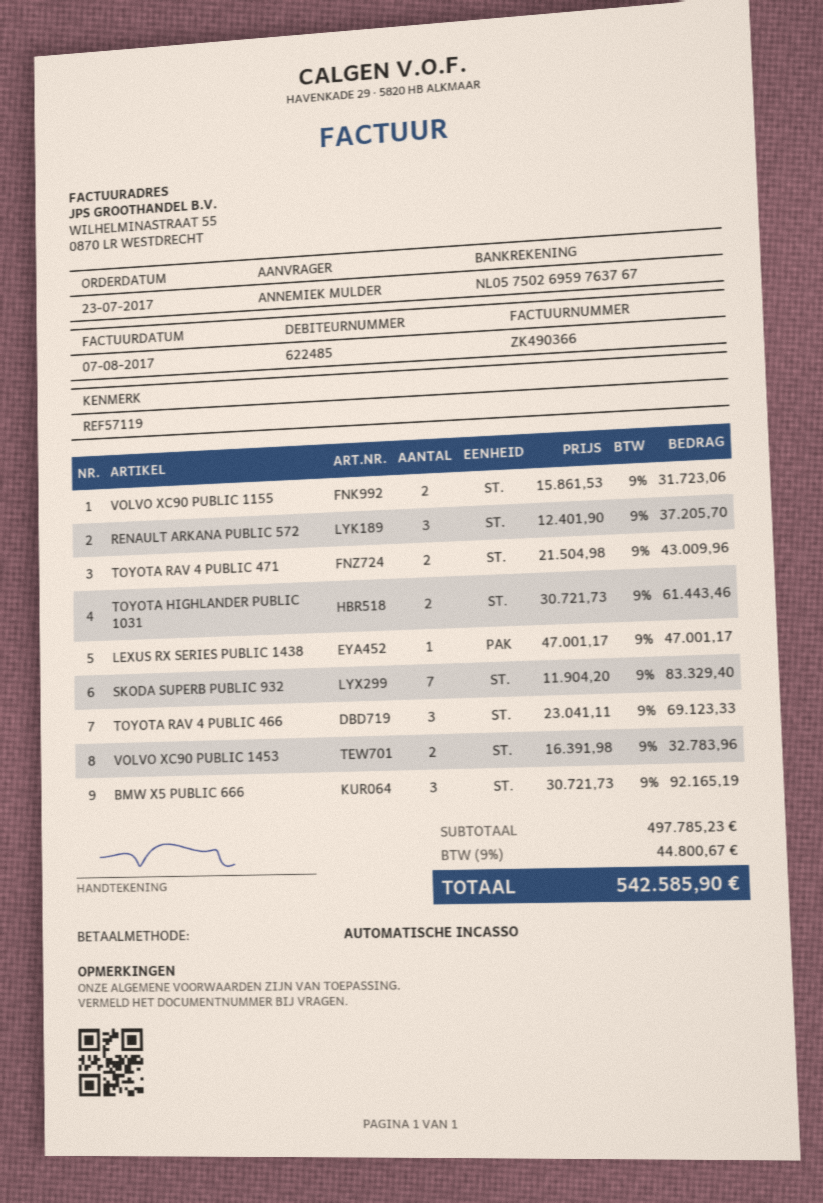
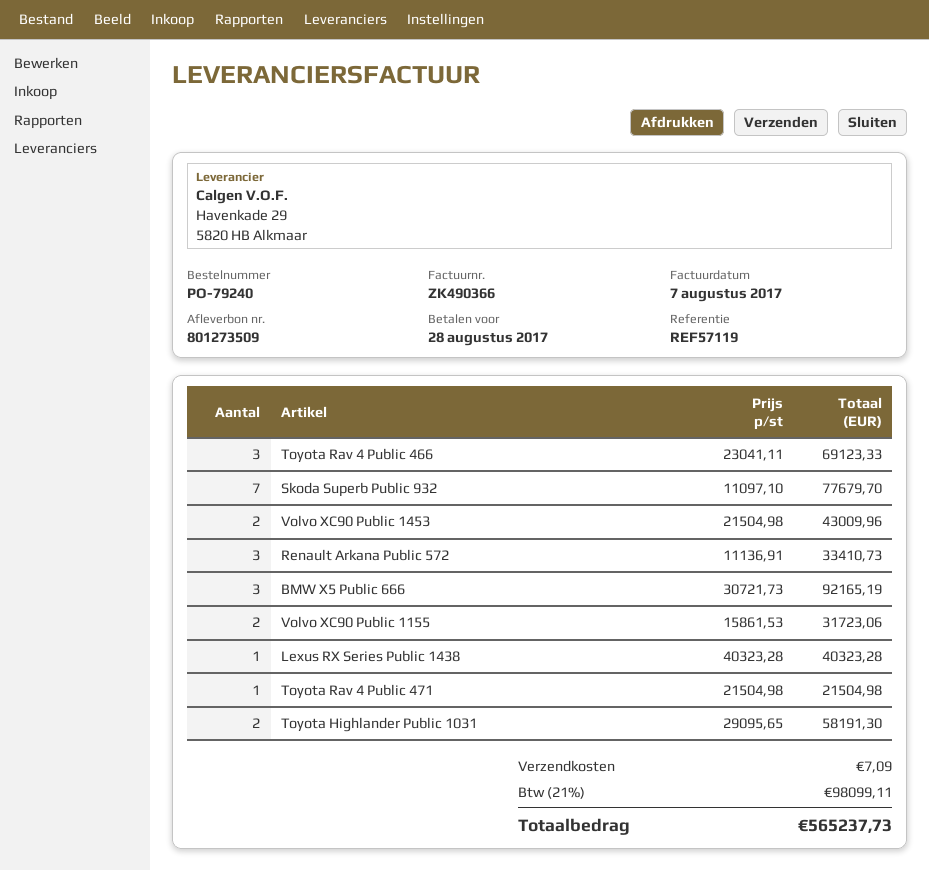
RENAULT ARKANA PUBLIC 572: 3 x 12401.90 = 37205.70 -> 3 x 11136.91 = 33410.73
TOYOTA RAV 4 PUBLIC 471: 2 x 21504.98 = 43009.96 -> 1 x 21504.98 = 21504.98
TOYOTA HIGHLANDER PUBLIC 1031: 2 x 30721.73 = 61443.46 -> 2 x 29095.65 = 58191.30
LEXUS RX SERIES PUBLIC 1438: 1 x 47001.17 = 47001.17 -> 1 x 40323.28 = 40323.28
SKODA SUPERB PUBLIC 932: 7 x 11904.20 = 83329.40 -> 7 x 11097.10 = 77679.70
VOLVO XC90 PUBLIC 1453: 2 x 16391.98 = 32783.96 -> 2 x 21504.98 = 43009.96
shipping: none -> 7.09
tax: 9% = 44800.67 -> 21% = 98099.11
total: 542585.90 -> 565237.73

